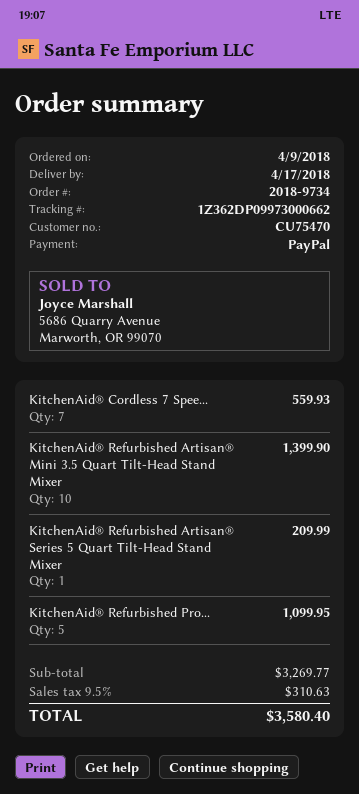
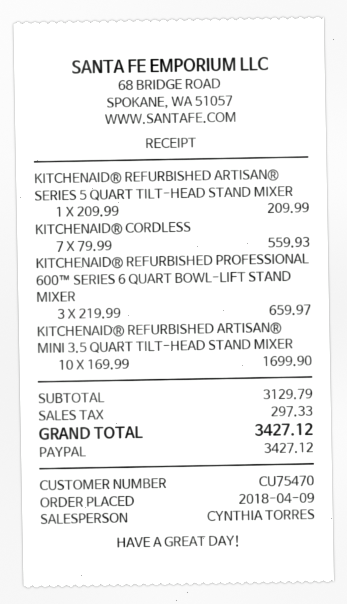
KitchenAid® Refurbished Artisan® Mini 3.5 Quart Tilt-Head Stand Mixer: 10 for 1399.90 -> 10 for 1699.90
KitchenAid® Refurbished Pro...: 5 for 1099.95 -> 3 for 659.97
subtotal: 3269.77 -> 3129.79
tax: 310.63 -> 297.33
total: 3580.40 -> 3427.12

